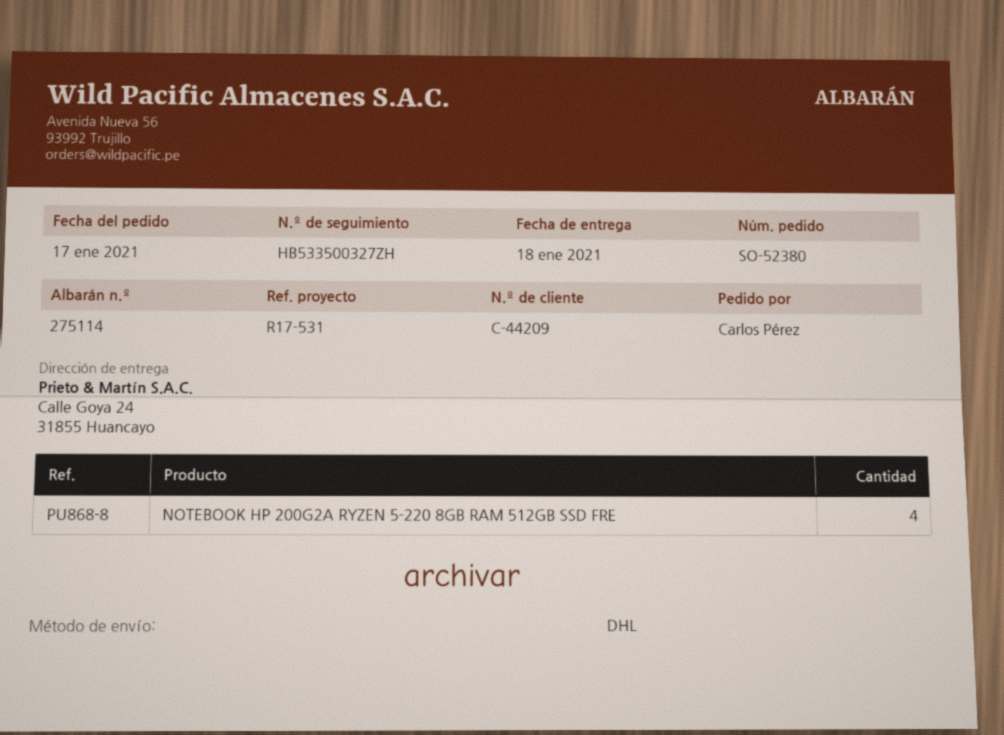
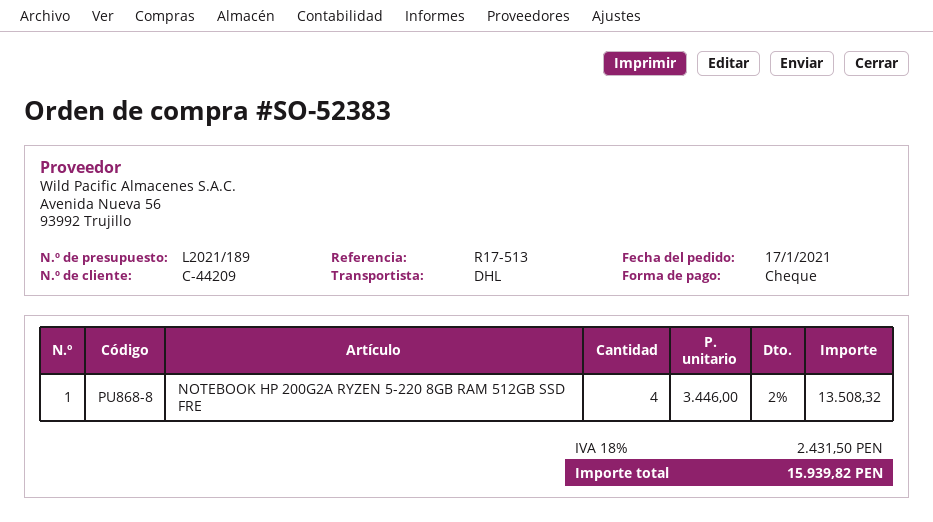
order number: SO-52380 -> SO-52383
reference: R17-531 -> R17-513

